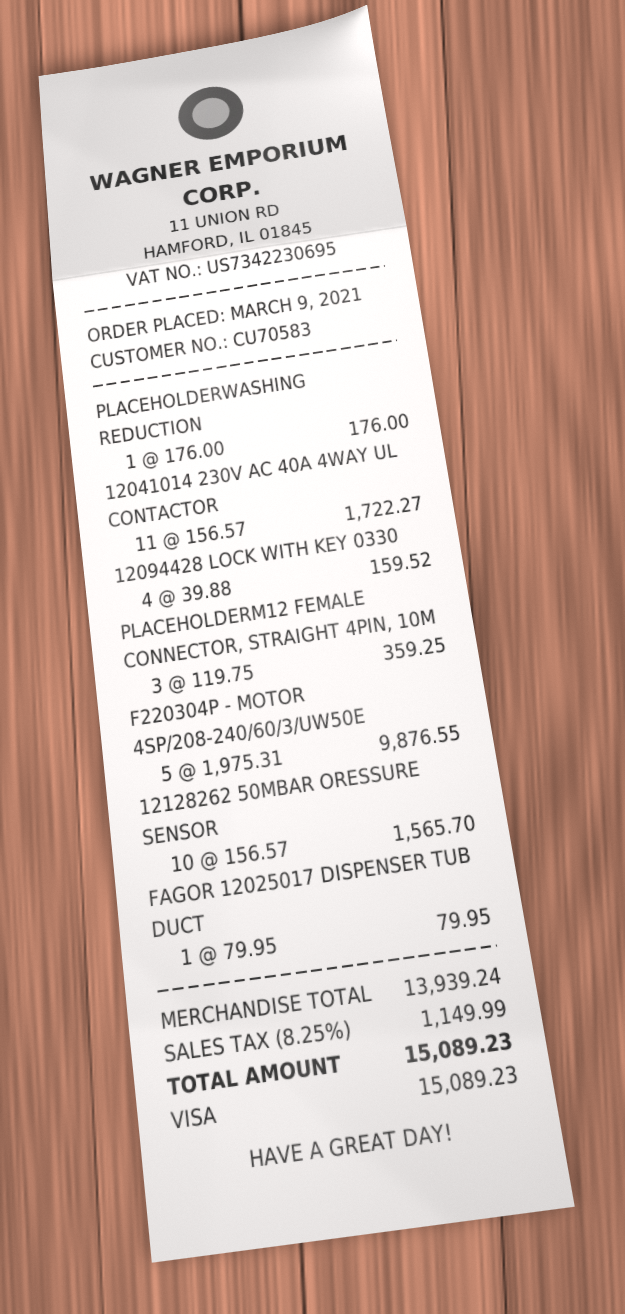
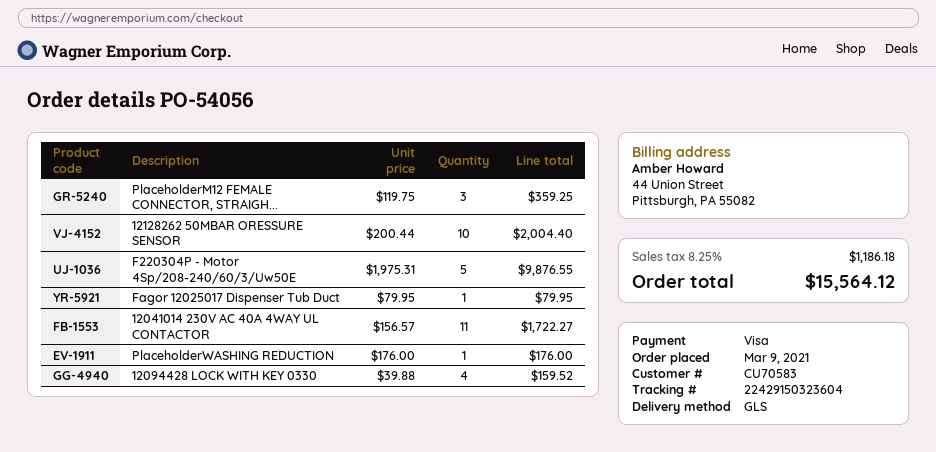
12128262 50MBAR ORESSURE SENSOR: 10 x 156.57 = 1565.70 -> 10 x 200.44 = 2004.40
tax: 8.25% = 1149.99 -> 8.25% = 1186.18
total: 15089.23 -> 15564.12

